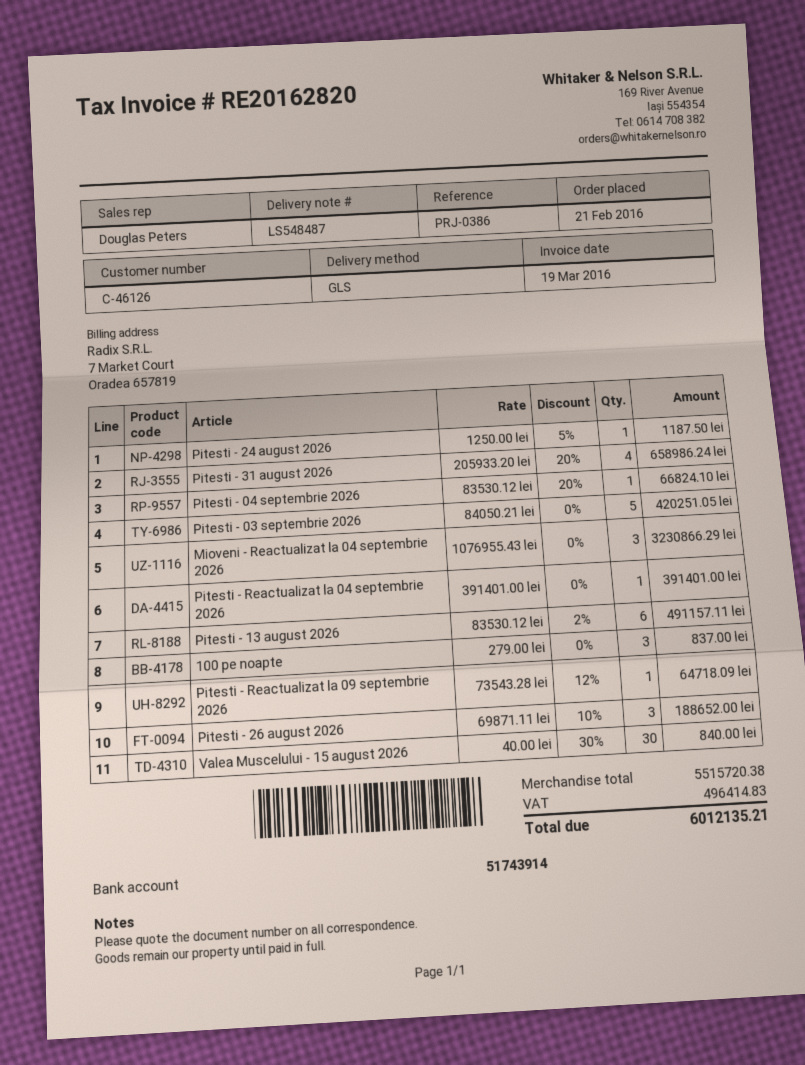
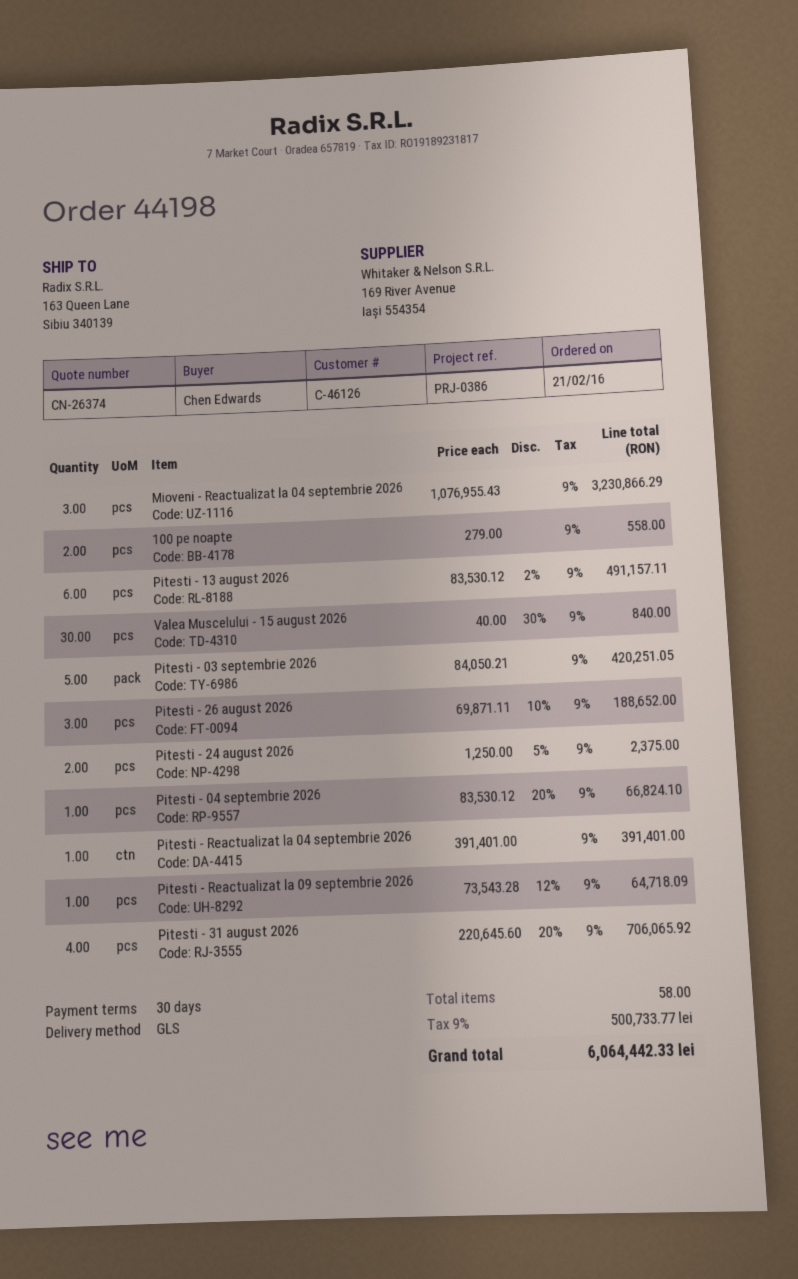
Pitesti - 24 august 2026: 1 x 1250.00 - 5% = 1187.50 -> 2 x 1250.00 - 5% = 2375.00
Pitesti - 31 august 2026: 4 x 205933.20 - 20% = 658986.24 -> 4 x 220645.60 - 20% = 706065.92
100 pe noapte: 3 x 279.00 = 837.00 -> 2 x 279.00 = 558.00
tax: 496414.83 -> 500733.77
total: 6012135.21 -> 6064442.33

